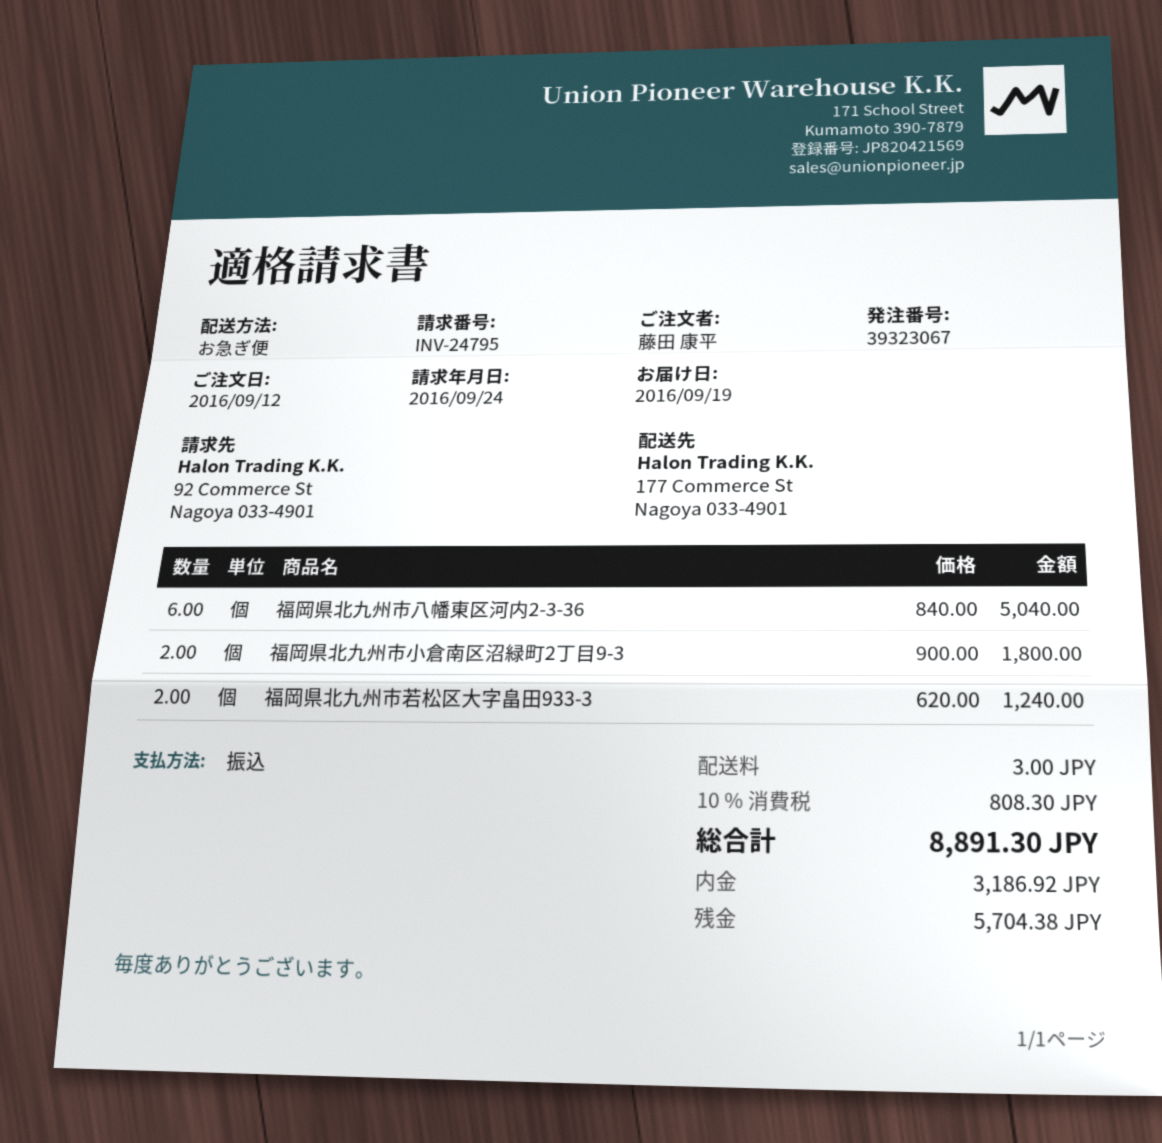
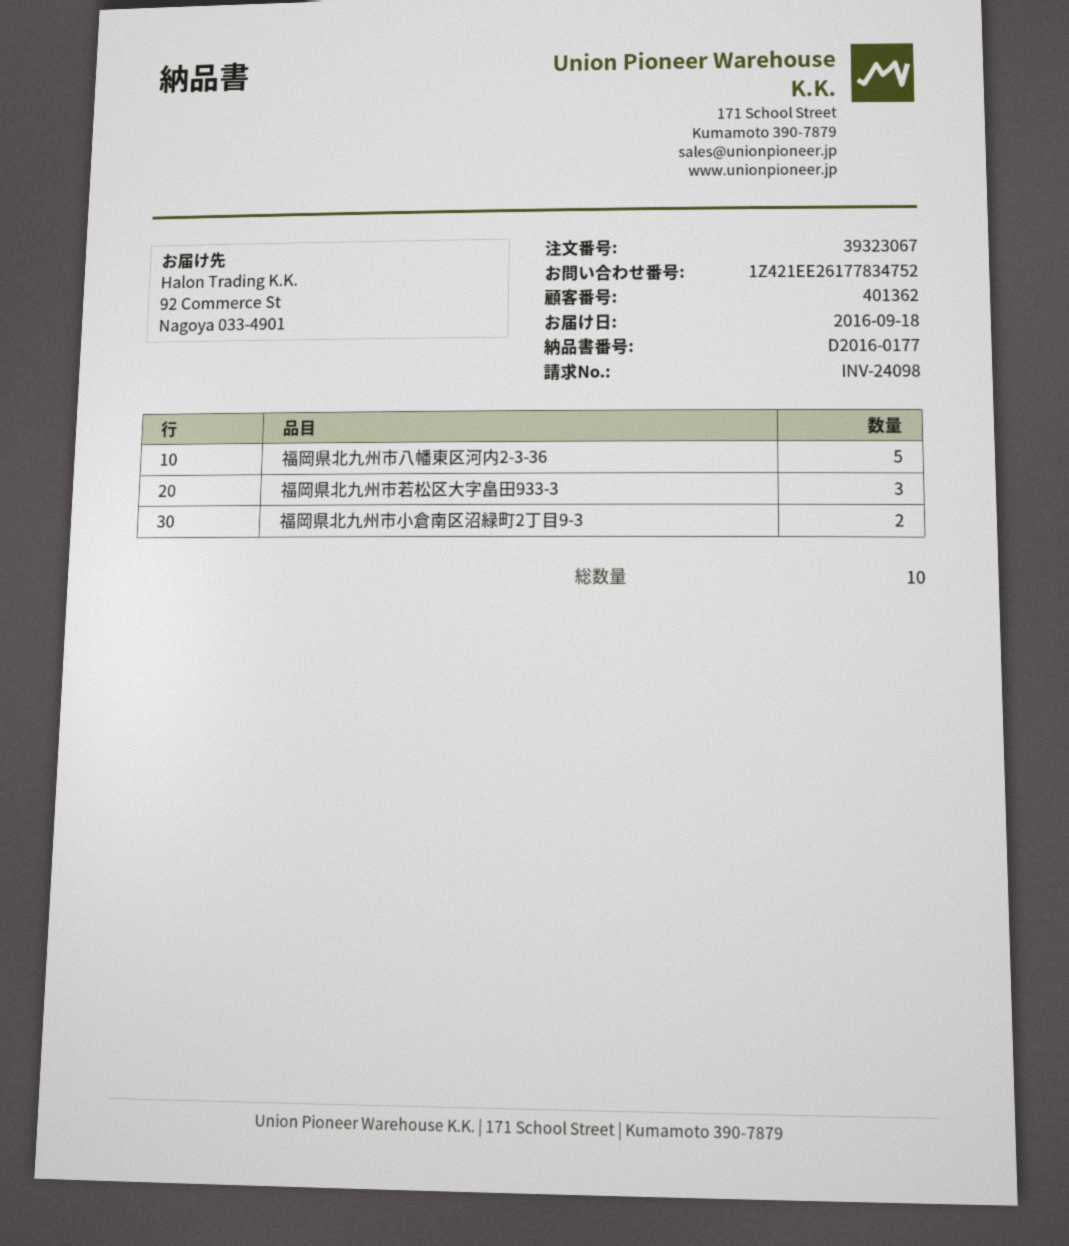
delivery date: 2016-09-19 -> 2016-09-18
invoice number: INV-24795 -> INV-24098
ship to: 177 Commerce St, Nagoya 033-4901 -> 92 Commerce St, Nagoya 033-4901
福岡県北九州市八幡東区河内2-3-36: 6 -> 5
福岡県北九州市若松区大字畠田933-3: 2 -> 3

